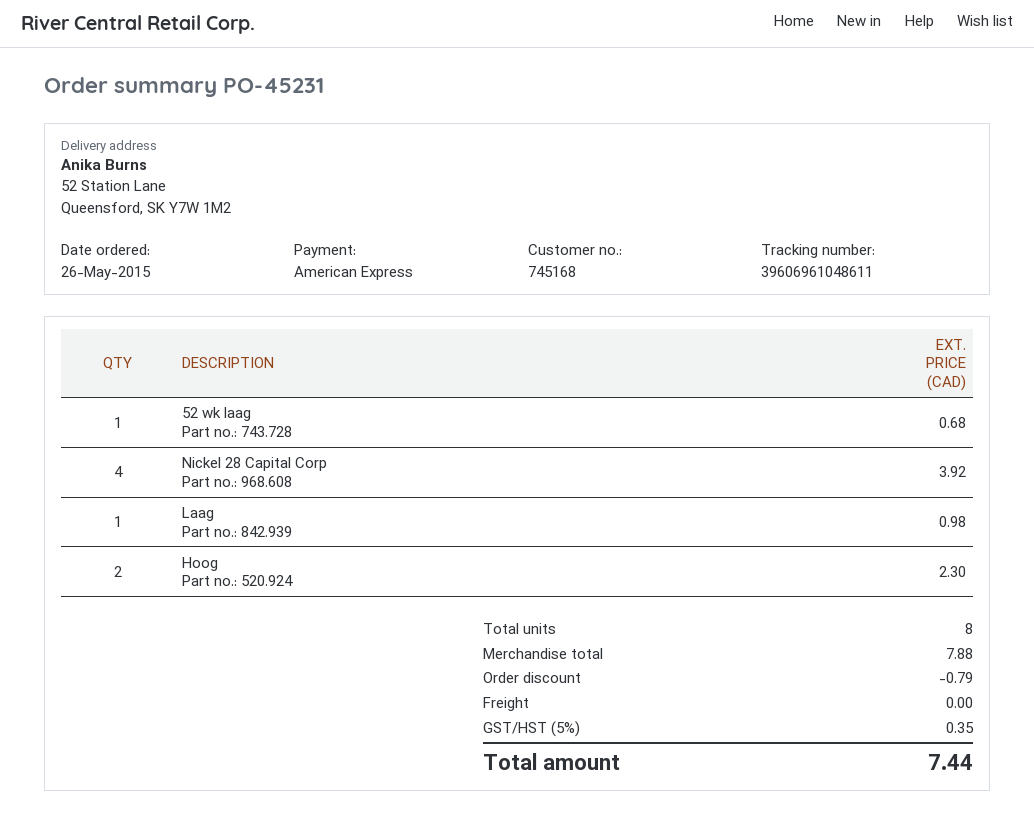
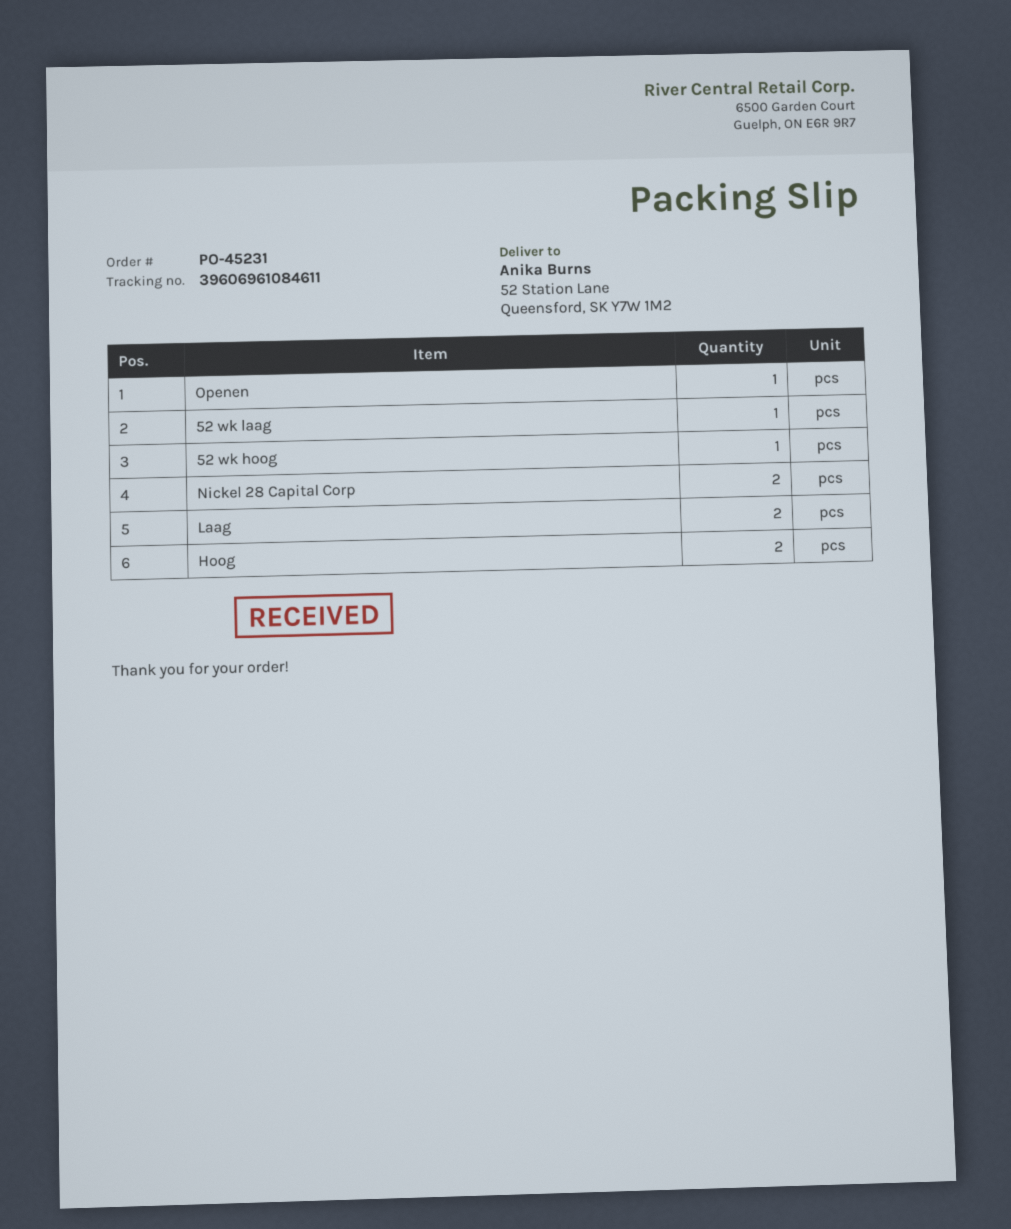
tracking number: 39606961048611 -> 39606961084611
Nickel 28 Capital Corp: 4 -> 2
Laag: 1 -> 2
Openen: none -> 1
52 wk hoog: none -> 1

